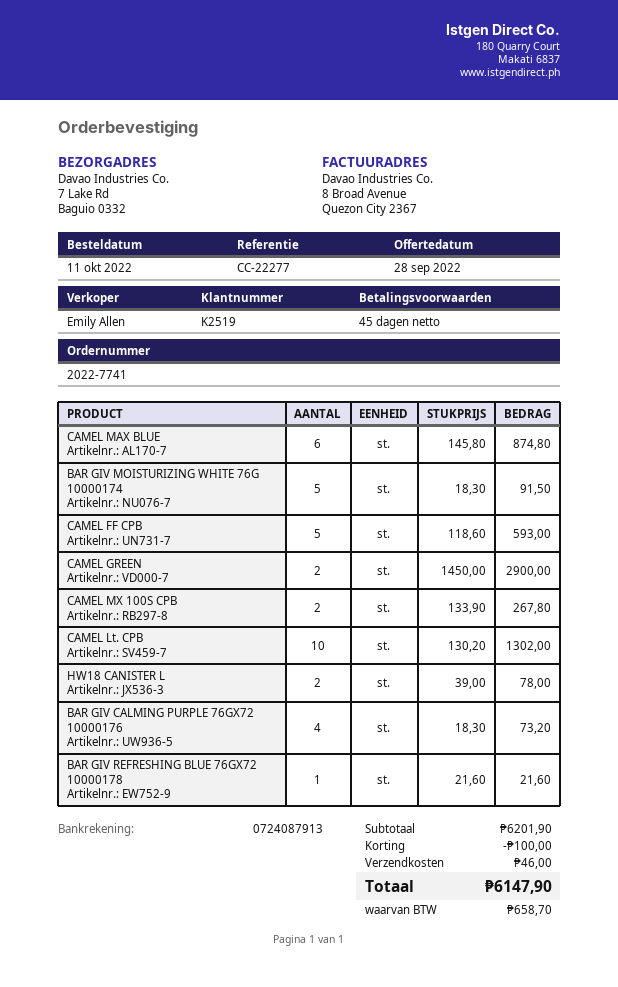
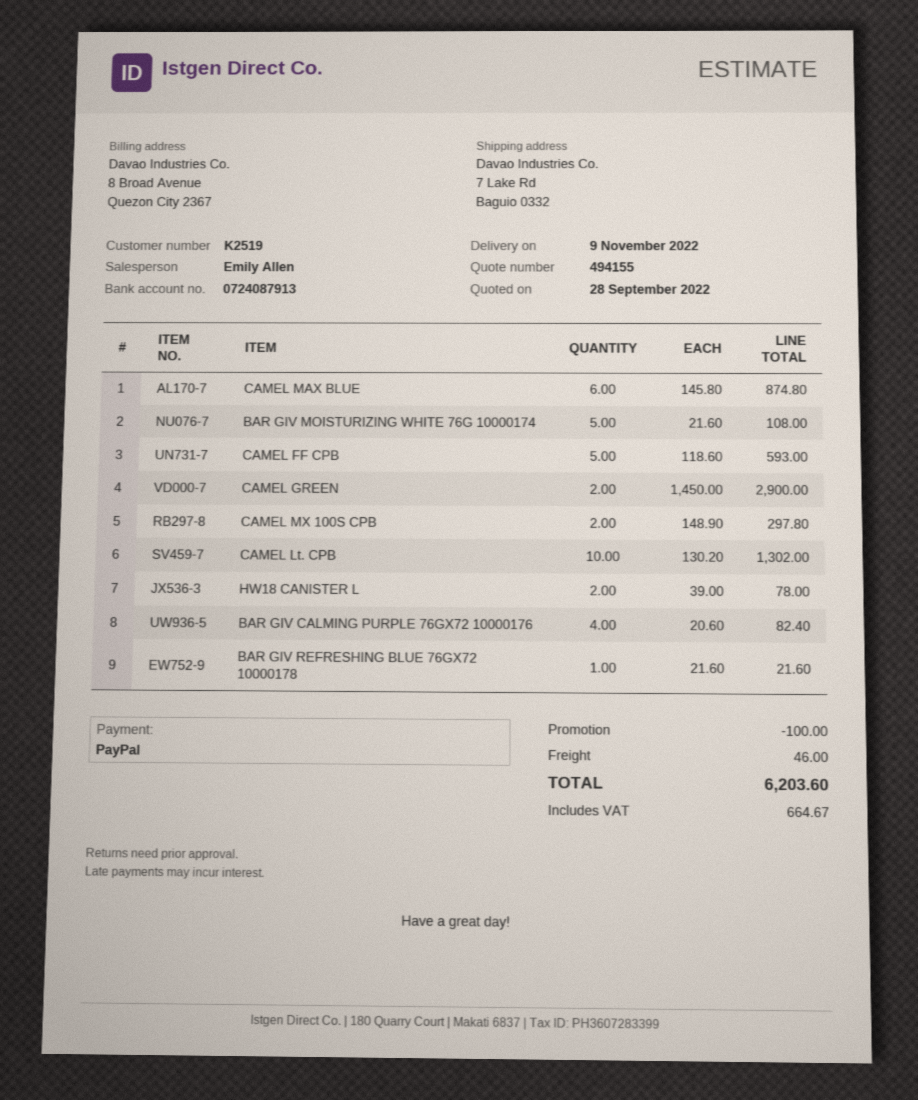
BAR GIV MOISTURIZING WHITE 76G 10000174: 5 x 18.30 = 91.50 -> 5 x 21.60 = 108.00
CAMEL MX 100S CPB: 2 x 133.90 = 267.80 -> 2 x 148.90 = 297.80
BAR GIV CALMING PURPLE 76GX72 10000176: 4 x 18.30 = 73.20 -> 4 x 20.60 = 82.40
tax: 658.70 -> 664.67
total: 6147.90 -> 6203.60

